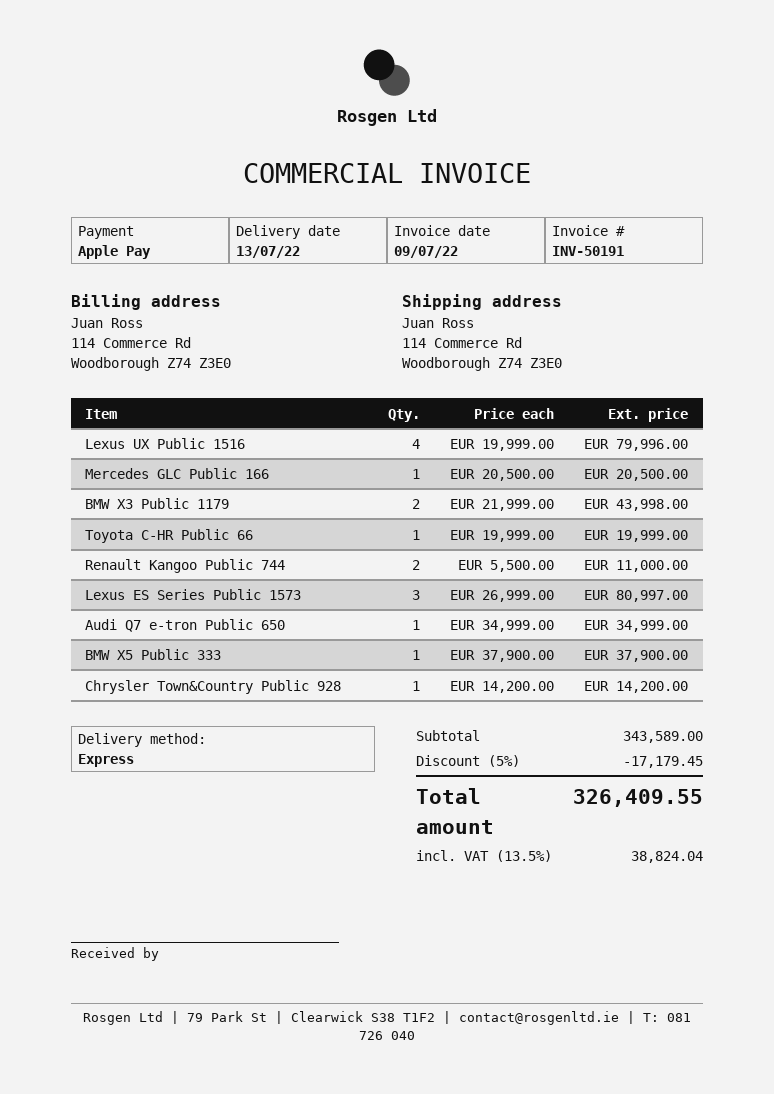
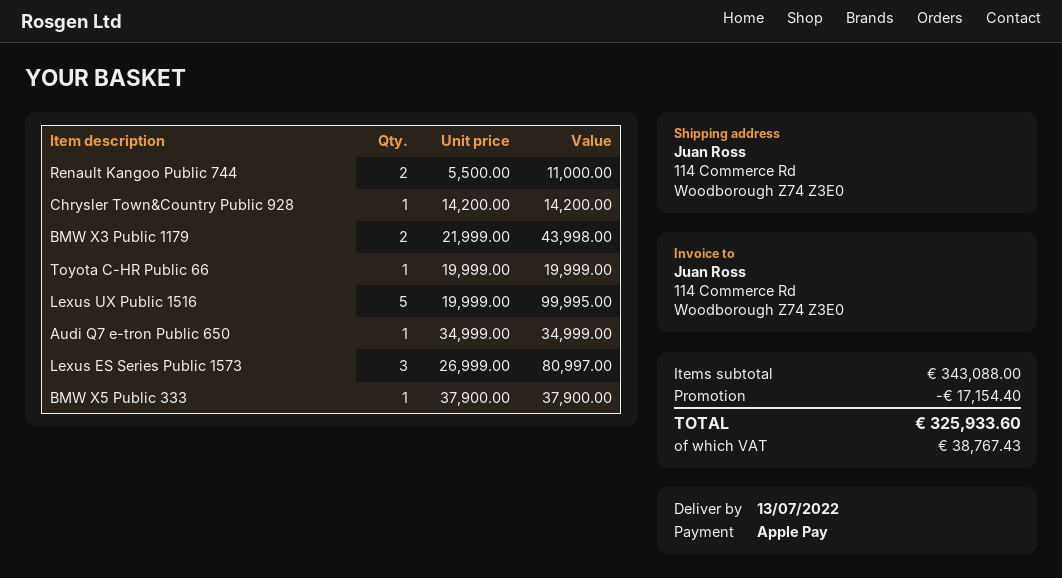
Lexus UX Public 1516: 4 x 19999.00 = 79996.00 -> 5 x 19999.00 = 99995.00
Mercedes GLC Public 166: 1 x 20500.00 = 20500.00 -> none
subtotal: 343589.00 -> 343088.00
discount: 17179.45 -> 17154.40
tax: 38824.04 -> 38767.43
total: 326409.55 -> 325933.60

